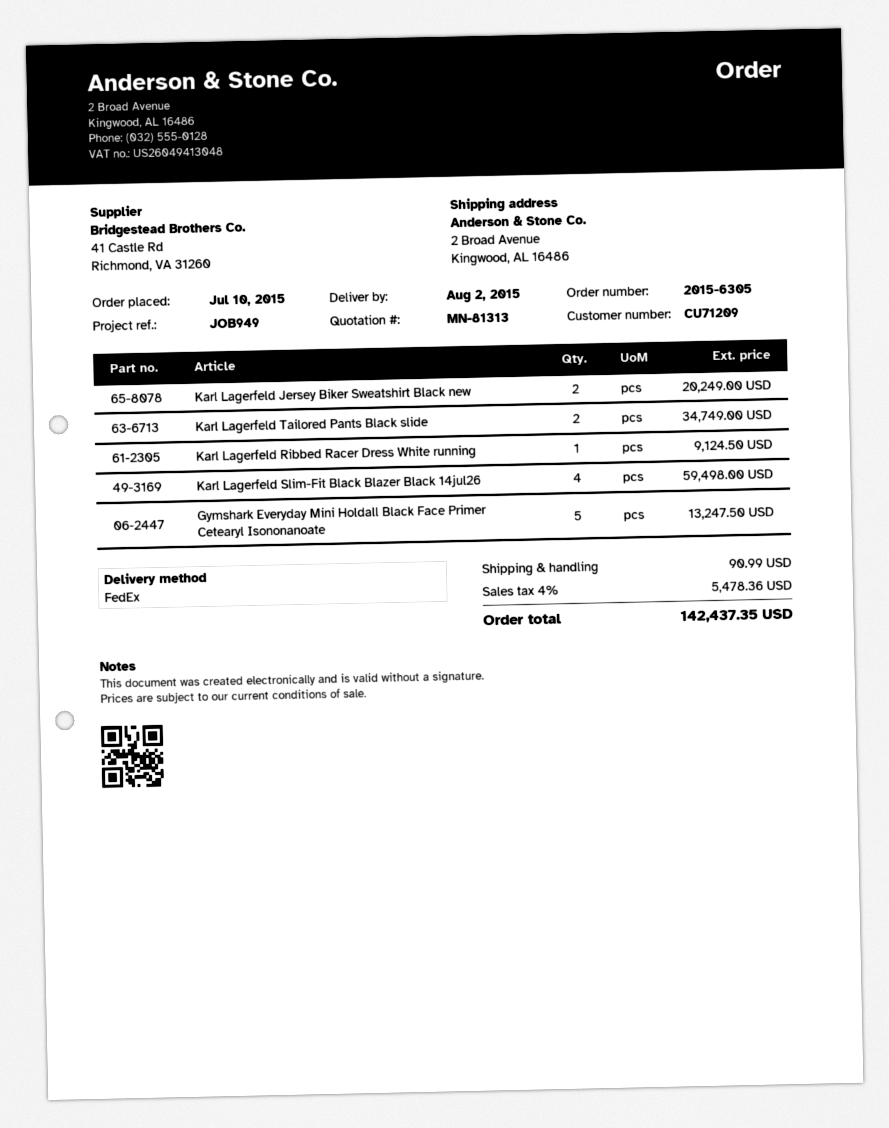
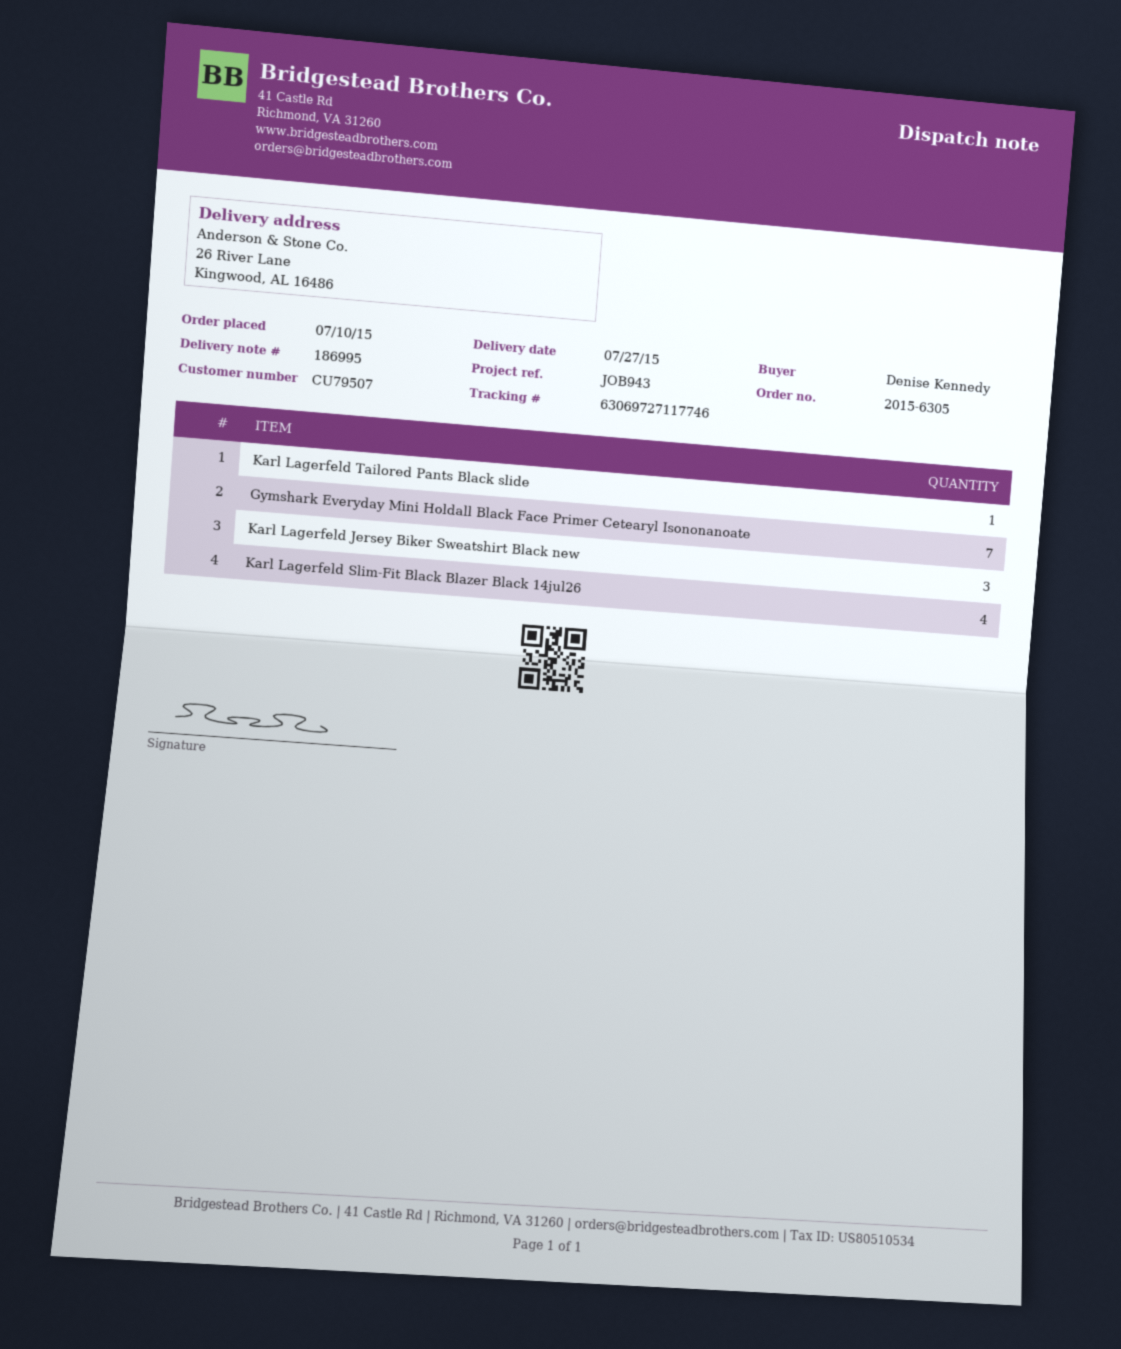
delivery date: 2015-08-02 -> 2015-07-27
customer number: CU71209 -> CU79507
reference: JOB949 -> JOB943
ship to: 2 Broad Avenue, Kingwood, AL 16486 -> 26 River Lane, Kingwood, AL 16486
Karl Lagerfeld Jersey Biker Sweatshirt Black new: 2 -> 3
Karl Lagerfeld Tailored Pants Black slide: 2 -> 1
Karl Lagerfeld Ribbed Racer Dress White running: 1 -> none
Gymshark Everyday Mini Holdall Black Face Primer Cetearyl Isononanoate: 5 -> 7

